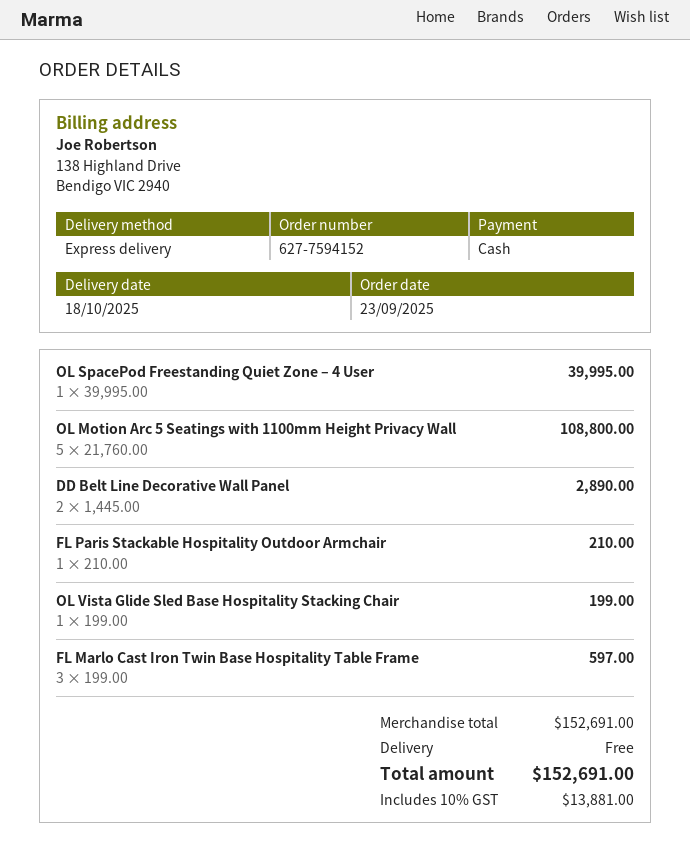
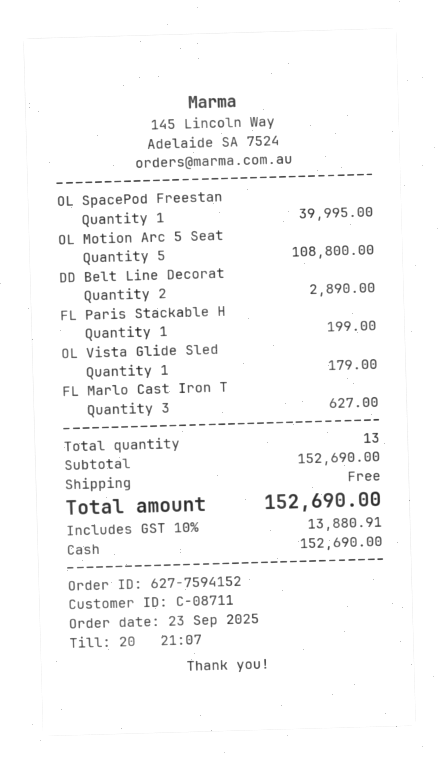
FL Paris Stackable Hospitality Outdoor Armchair: 1 for 210.00 -> 1 for 199.00
OL Vista Glide Sled Base Hospitality Stacking Chair: 1 for 199.00 -> 1 for 179.00
FL Marlo Cast Iron Twin Base Hospitality Table Frame: 3 for 597.00 -> 3 for 627.00
subtotal: 152691.00 -> 152690.00
tax: 10% = 13881.00 -> 10% = 13880.91
total: 152691.00 -> 152690.00

